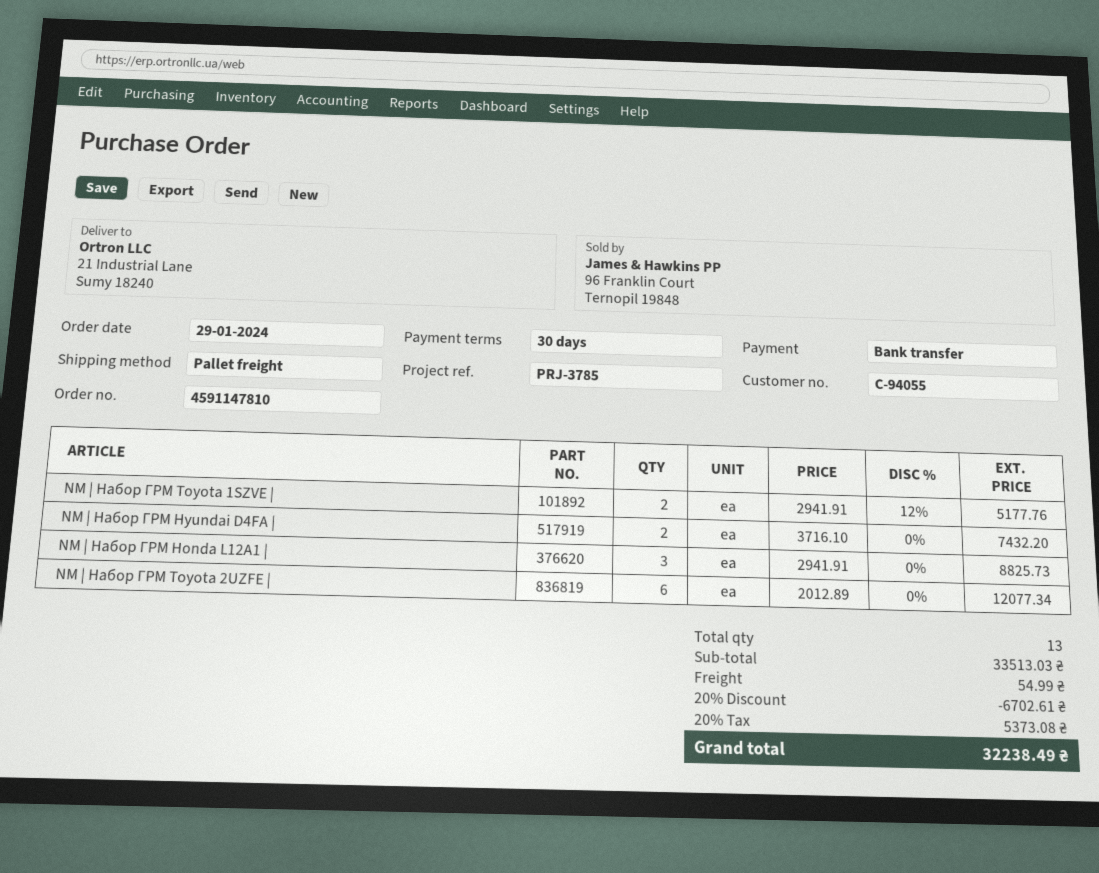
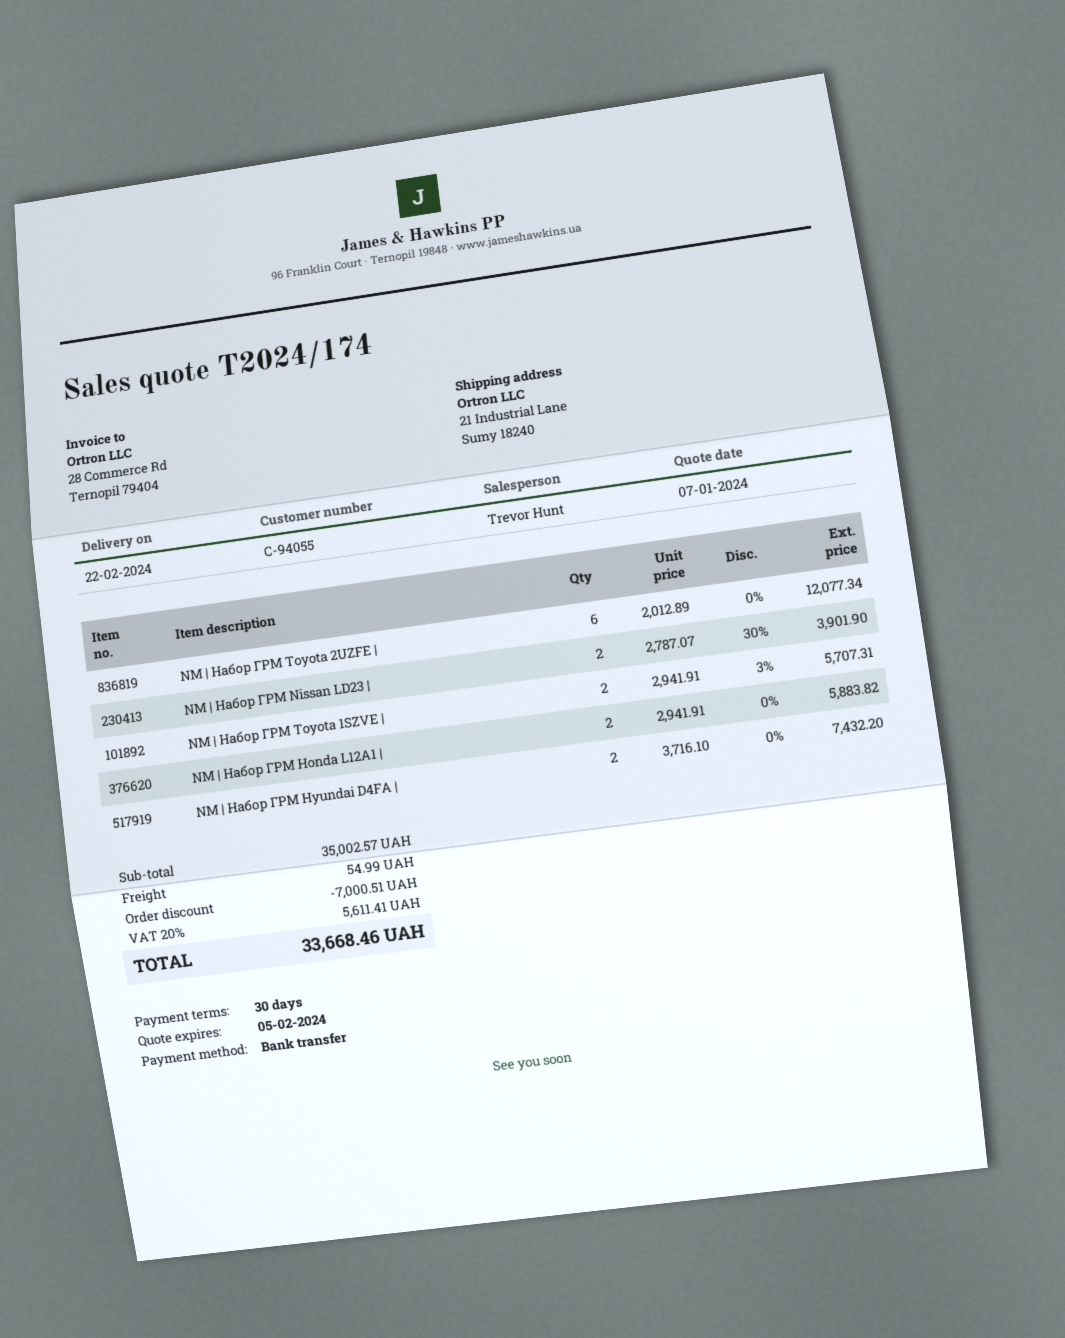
NM | Набор ГРМ Toyota 1SZVE |: 2 x 2941.91 - 12% = 5177.76 -> 2 x 2941.91 - 3% = 5707.31
NM | Набор ГРМ Honda L12A1 |: 3 x 2941.91 = 8825.73 -> 2 x 2941.91 = 5883.82
NM | Набор ГРМ Nissan LD23 |: none -> 2 x 2787.07 - 30% = 3901.90
subtotal: 33513.03 -> 35002.57
discount: 6702.61 -> 7000.51
tax: 20% = 5373.08 -> 20% = 5611.41
total: 32238.49 -> 33668.46

